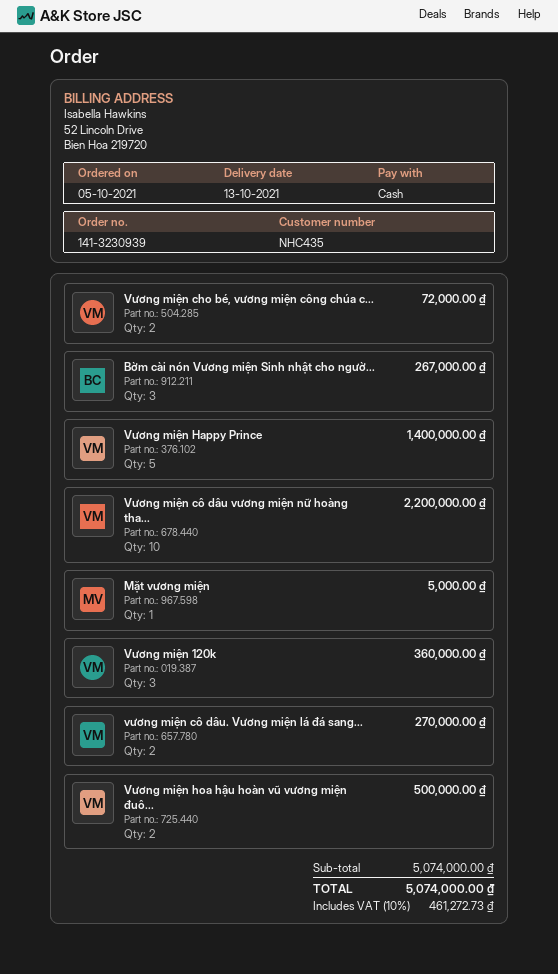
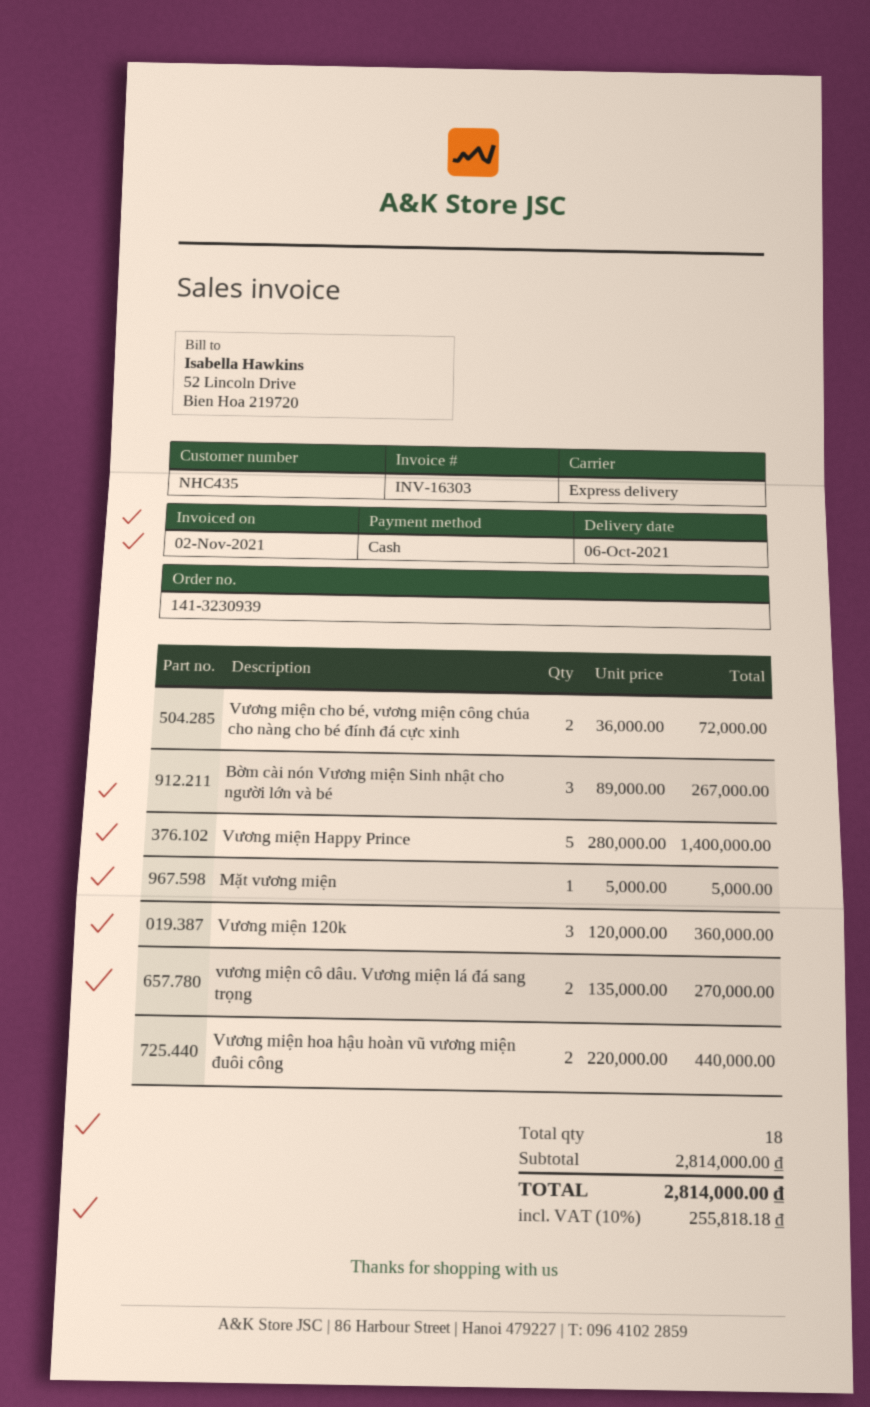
delivery date: 2021-10-13 -> 2021-10-06
Vương miện cô dâu vương miện nữ hoàng tha...: 10 for 2200000.00 -> none
Vương miện hoa hậu hoàn vũ vương miện đuô...: 2 for 500000.00 -> 2 for 440000.00
subtotal: 5074000.00 -> 2814000.00
tax: 10% = 461272.73 -> 10% = 255818.18
total: 5074000.00 -> 2814000.00

